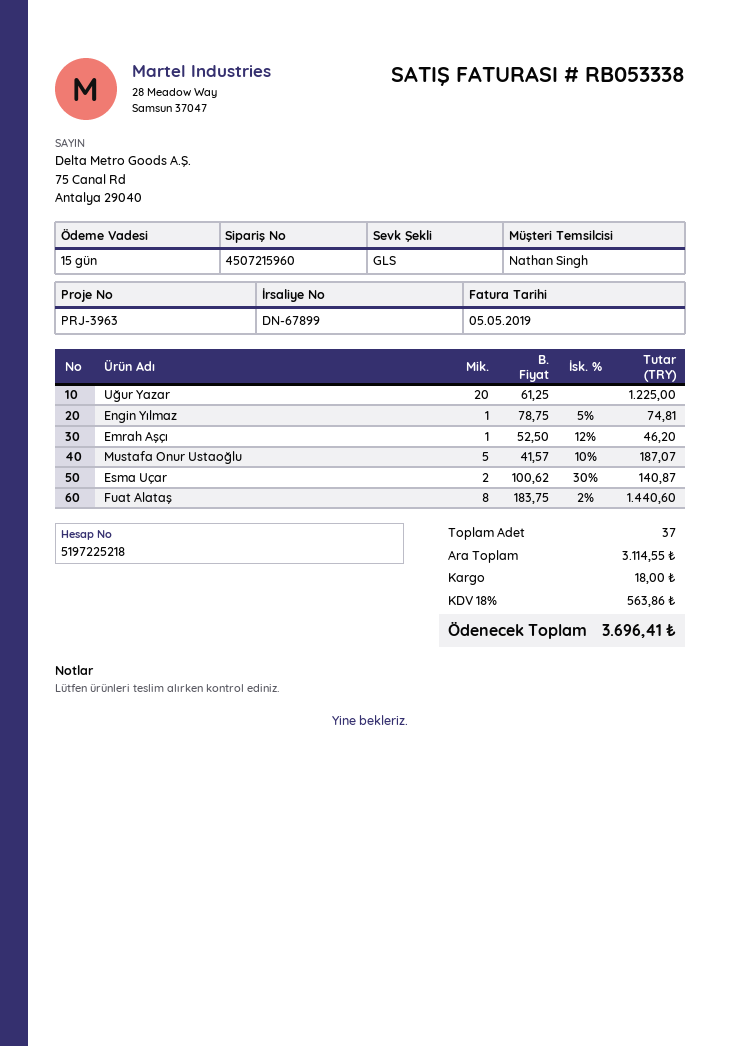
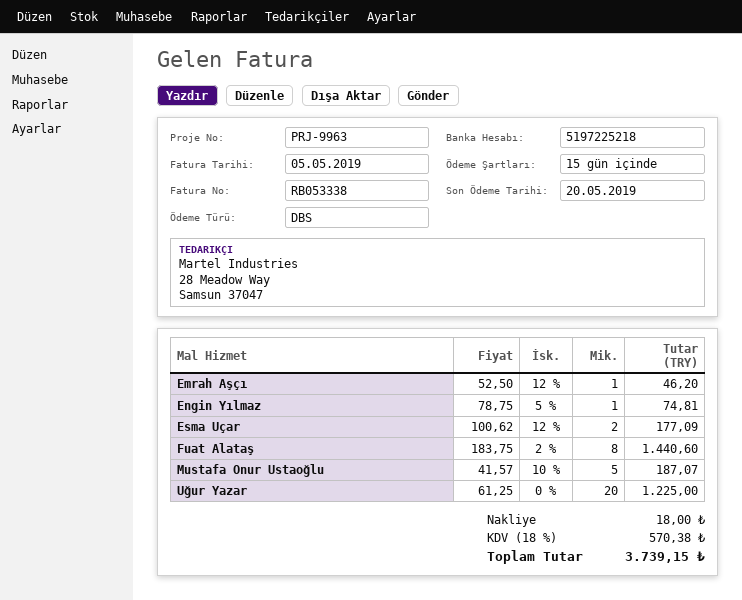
reference: PRJ-3963 -> PRJ-9963
Esma Uçar: 2 x 100.62 - 30% = 140.87 -> 2 x 100.62 - 12% = 177.09
tax: 18% = 563.86 -> 18% = 570.38
total: 3696.41 -> 3739.15

